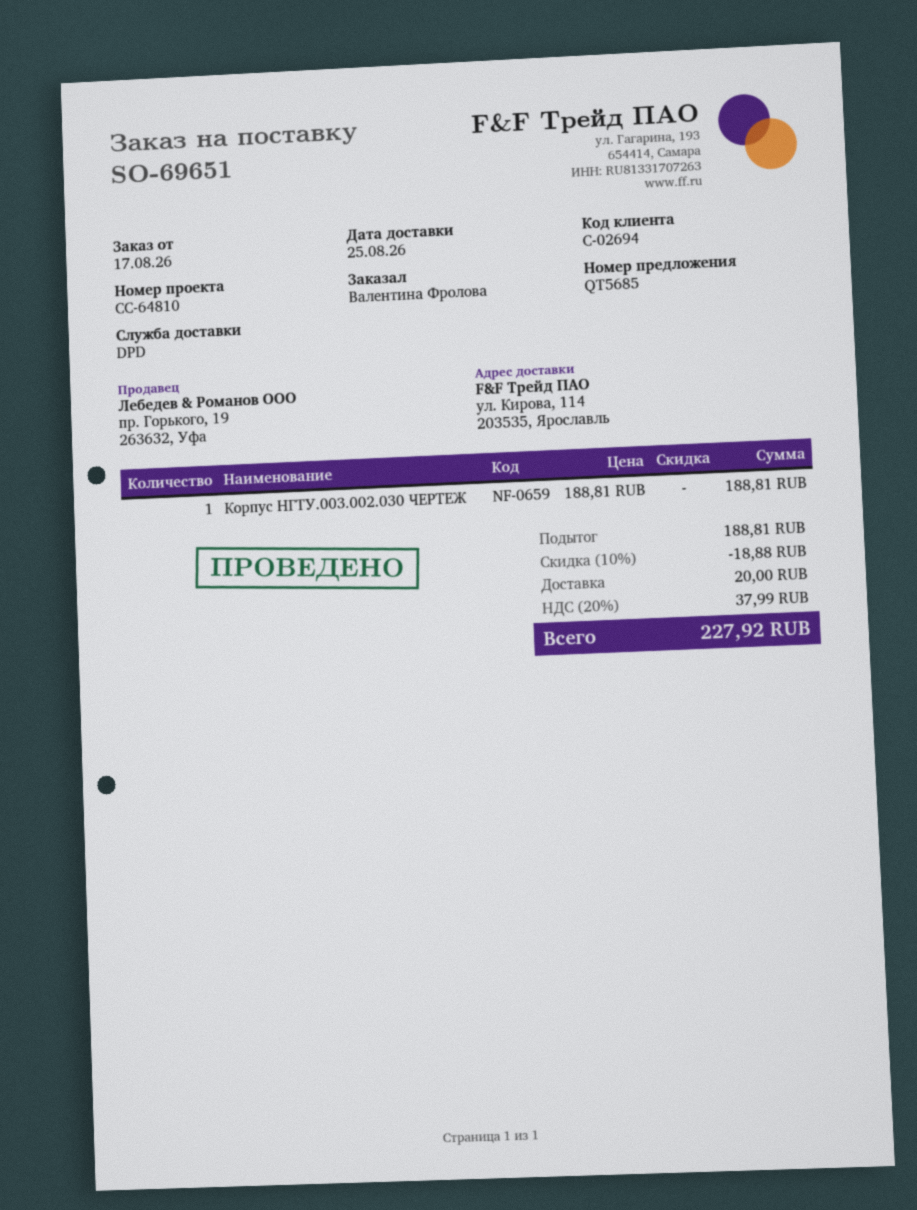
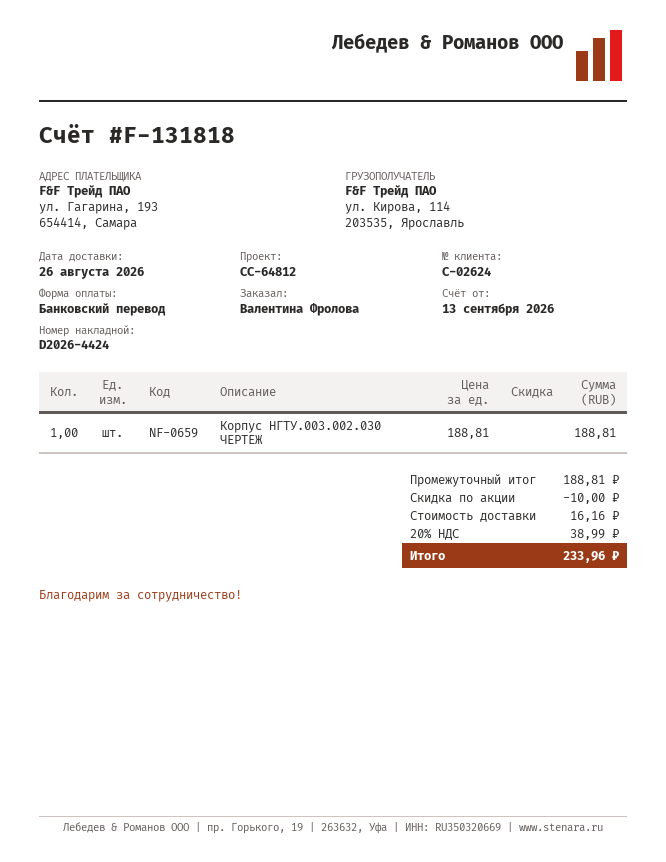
delivery date: 2026-08-25 -> 2026-08-26
customer number: C-02694 -> C-02624
reference: CC-64810 -> CC-64812
discount: 18.88 -> 10.00
shipping: 20.00 -> 16.16
tax: 20% = 37.99 -> 20% = 38.99
total: 227.92 -> 233.96

